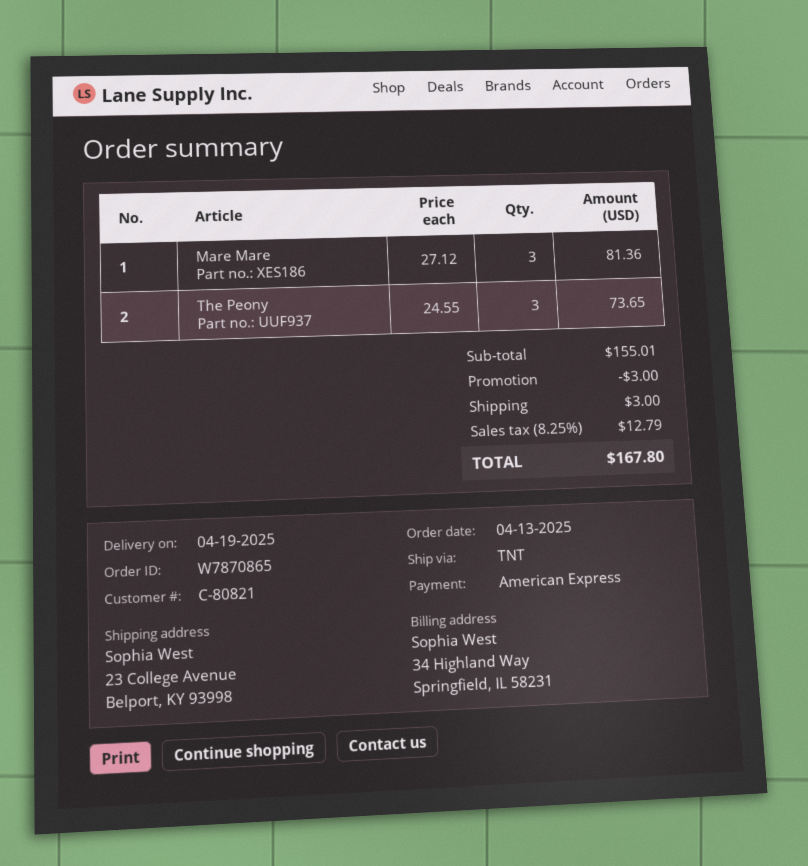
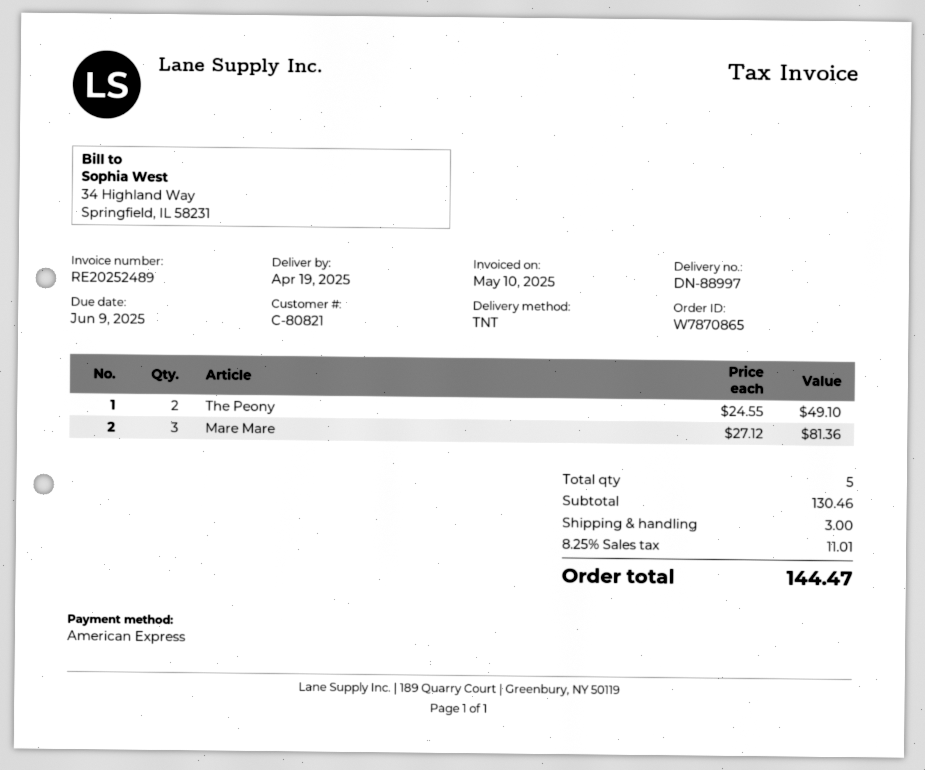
The Peony: 3 x 24.55 = 73.65 -> 2 x 24.55 = 49.10
subtotal: 155.01 -> 130.46
discount: 3.00 -> none
tax: 8.25% = 12.79 -> 8.25% = 11.01
total: 167.80 -> 144.47

